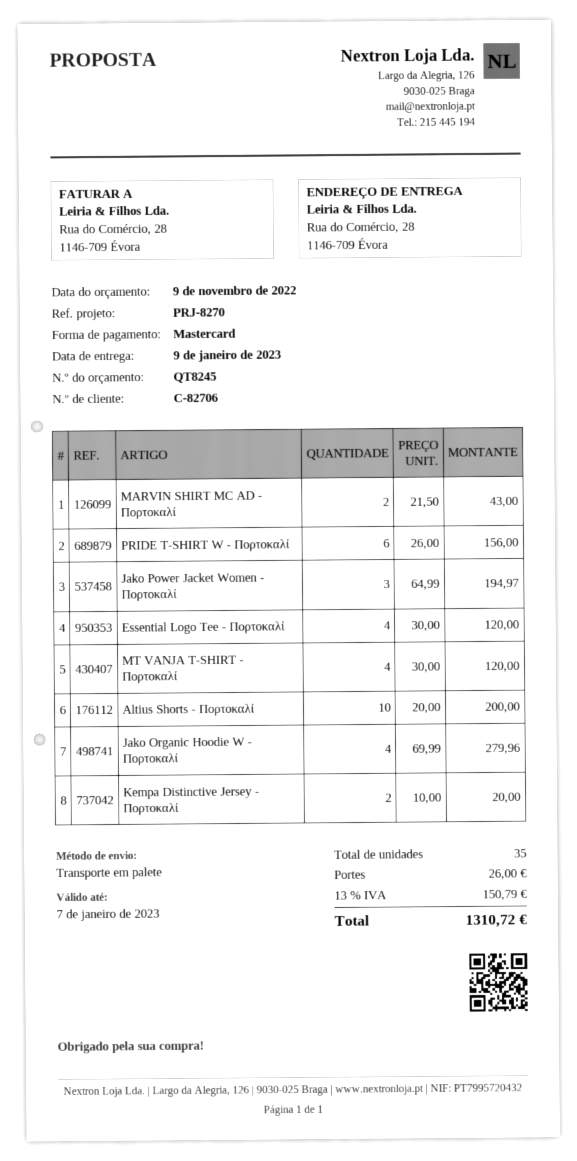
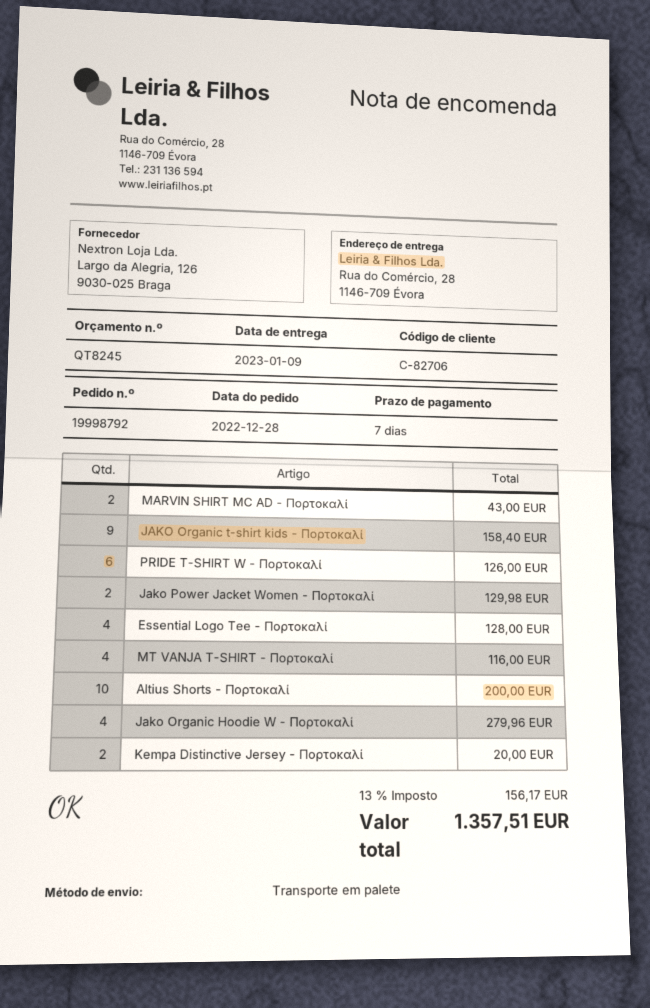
PRIDE T-SHIRT W - Πορτοκαλί: 6 for 156.00 -> 6 for 126.00
Jako Power Jacket Women - Πορτοκαλί: 3 for 194.97 -> 2 for 129.98
Essential Logo Tee - Πορτοκαλί: 4 for 120.00 -> 4 for 128.00
MT VANJA T-SHIRT - Πορτοκαλί: 4 for 120.00 -> 4 for 116.00
JAKO Organic t-shirt kids - Πορτοκαλί: none -> 9 for 158.40
shipping: 26.00 -> none
tax: 13% = 150.79 -> 13% = 156.17
total: 1310.72 -> 1357.51

